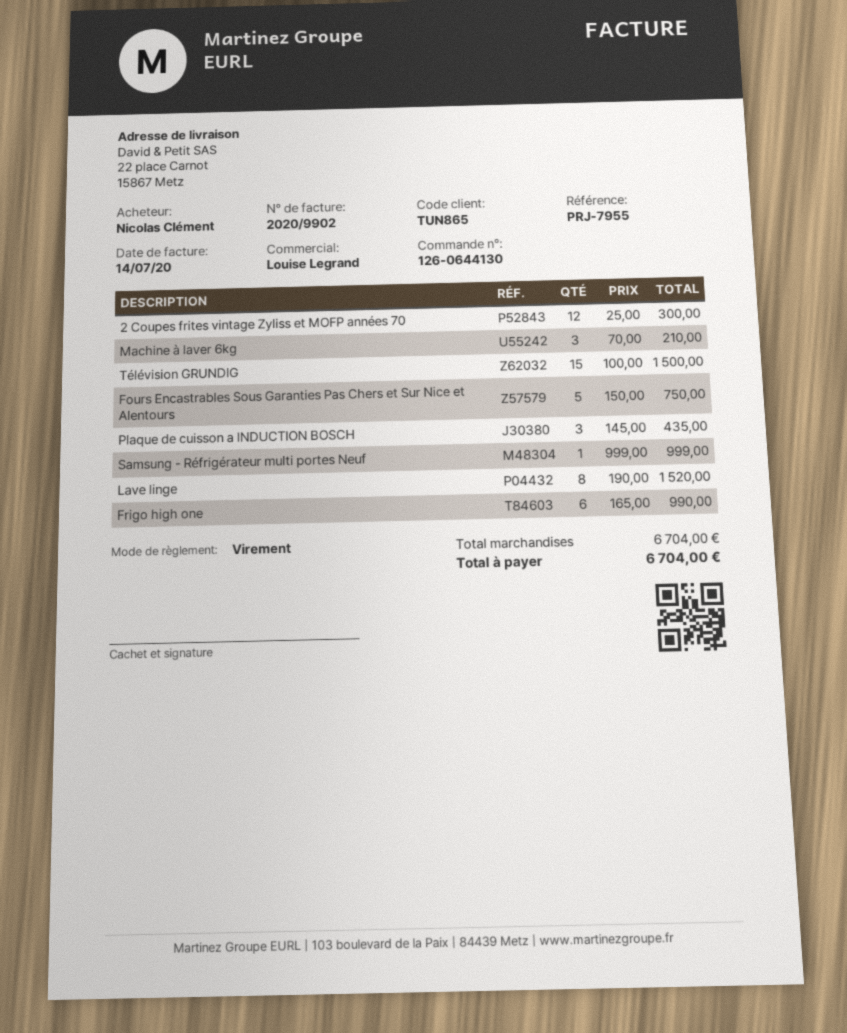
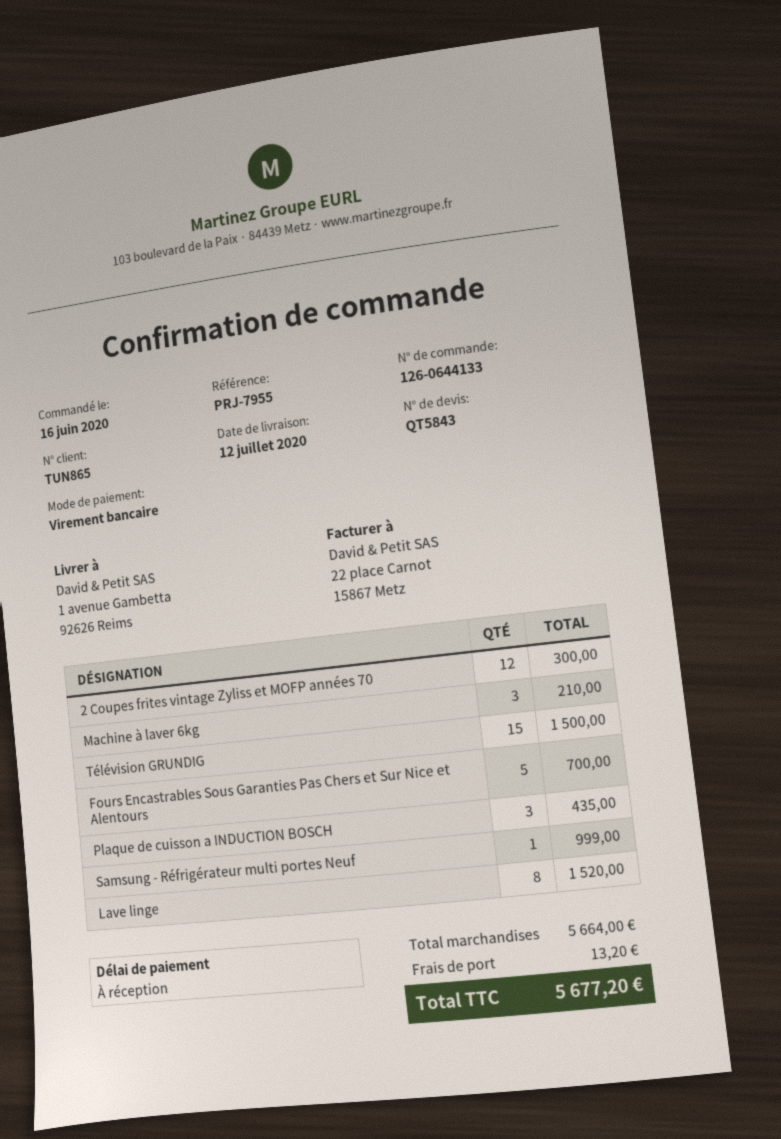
order number: 126-0644130 -> 126-0644133
ship to: 22 place Carnot, 15867 Metz -> 1 avenue Gambetta, 92626 Reims
Fours Encastrables Sous Garanties Pas Chers et Sur Nice et Alentours: 5 for 750.00 -> 5 for 700.00
Frigo high one: 6 for 990.00 -> none
subtotal: 6704.00 -> 5664.00
shipping: none -> 13.20
total: 6704.00 -> 5677.20

